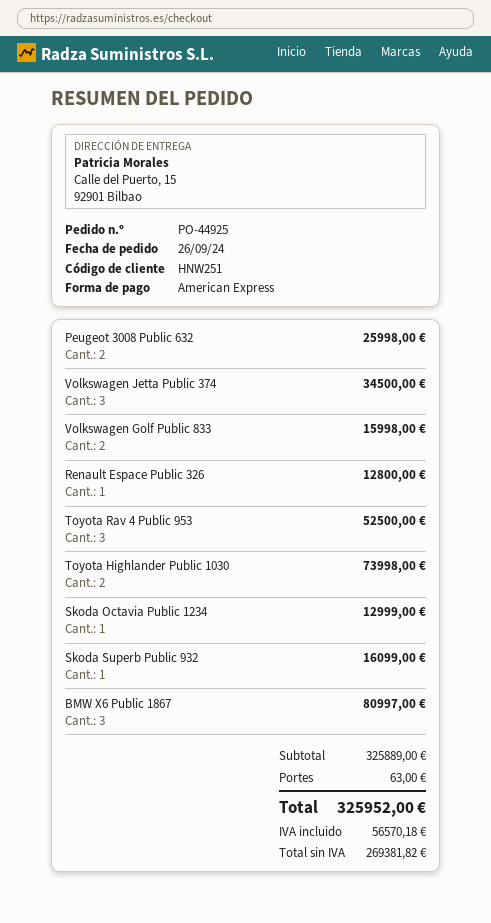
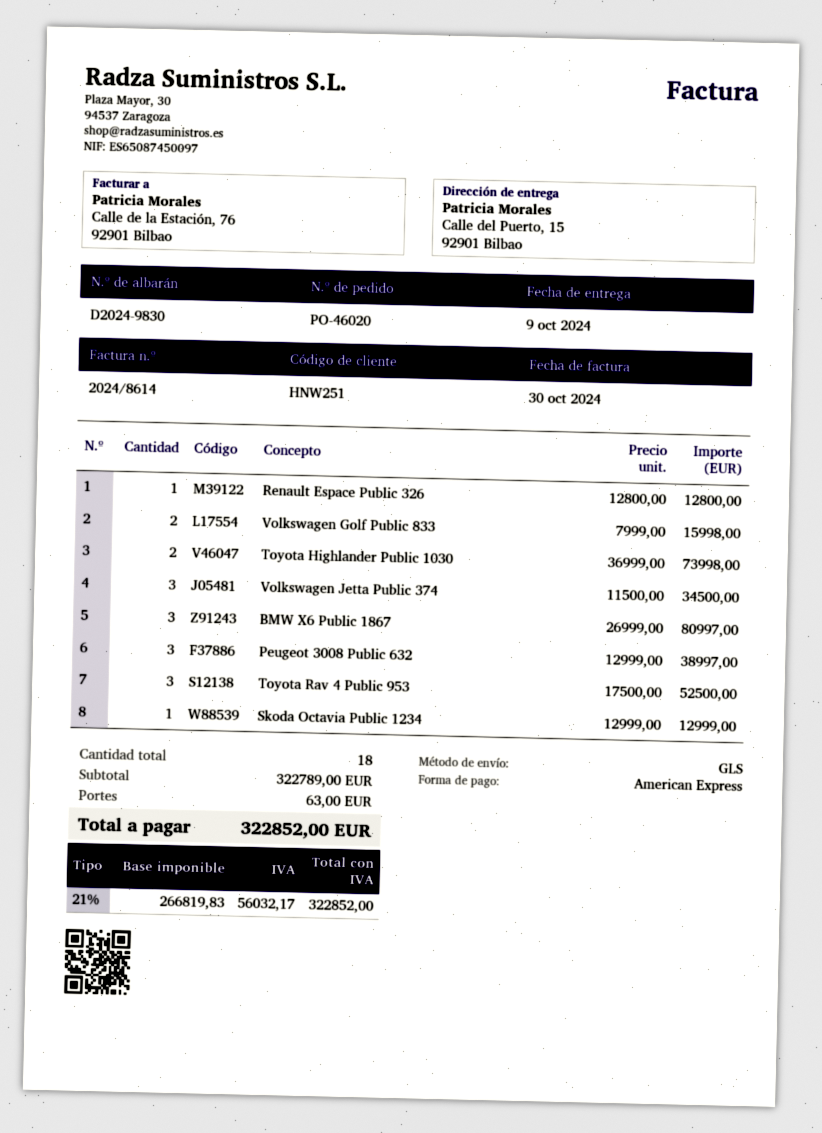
order number: PO-44925 -> PO-46020
Peugeot 3008 Public 632: 2 for 25998.00 -> 3 for 38997.00
Skoda Superb Public 932: 1 for 16099.00 -> none
subtotal: 325889.00 -> 322789.00
net: 269381.82 -> 266819.83
tax: 56570.18 -> 56032.17
total: 325952.00 -> 322852.00

